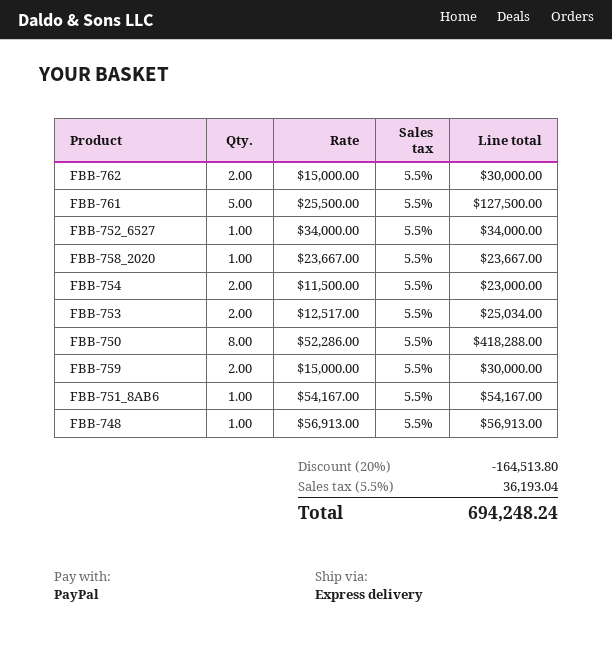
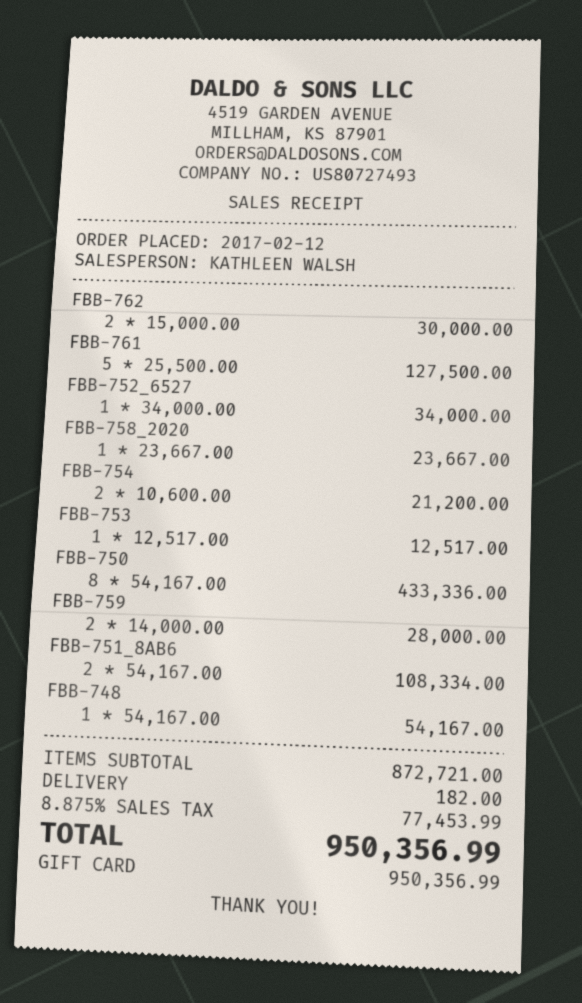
payment method: PayPal -> gift card
FBB-754: 2 x 11500.00 = 23000.00 -> 2 x 10600.00 = 21200.00
FBB-753: 2 x 12517.00 = 25034.00 -> 1 x 12517.00 = 12517.00
FBB-750: 8 x 52286.00 = 418288.00 -> 8 x 54167.00 = 433336.00
FBB-759: 2 x 15000.00 = 30000.00 -> 2 x 14000.00 = 28000.00
FBB-751_8AB6: 1 x 54167.00 = 54167.00 -> 2 x 54167.00 = 108334.00
FBB-748: 1 x 56913.00 = 56913.00 -> 1 x 54167.00 = 54167.00
discount: 20% = 164513.80 -> none
shipping: none -> 182.00
tax: 5.5% = 36193.04 -> 8.875% = 77453.99
total: 694248.24 -> 950356.99

